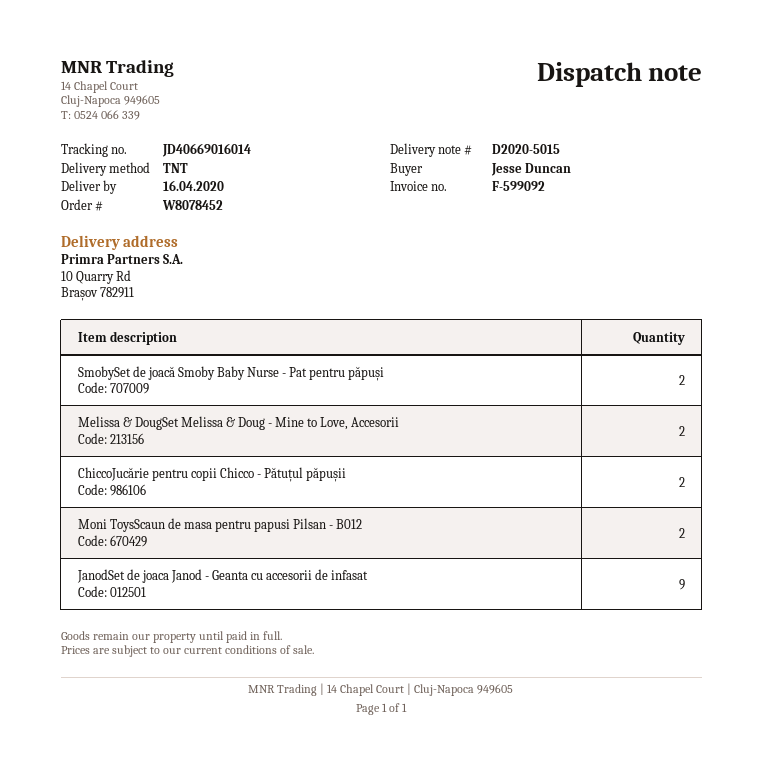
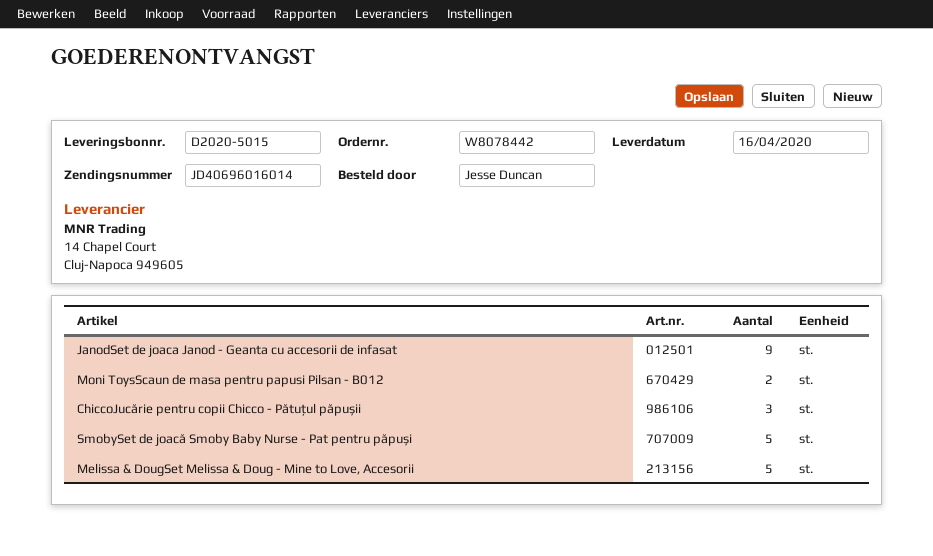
order number: W8078452 -> W8078442
tracking number: JD40669016014 -> JD40696016014
SmobySet de joacă Smoby Baby Nurse - Pat pentru păpuși: 2 -> 5
Melissa & DougSet Melissa & Doug - Mine to Love, Accesorii: 2 -> 5
ChiccoJucărie pentru copii Chicco - Pătuțul păpușii: 2 -> 3

